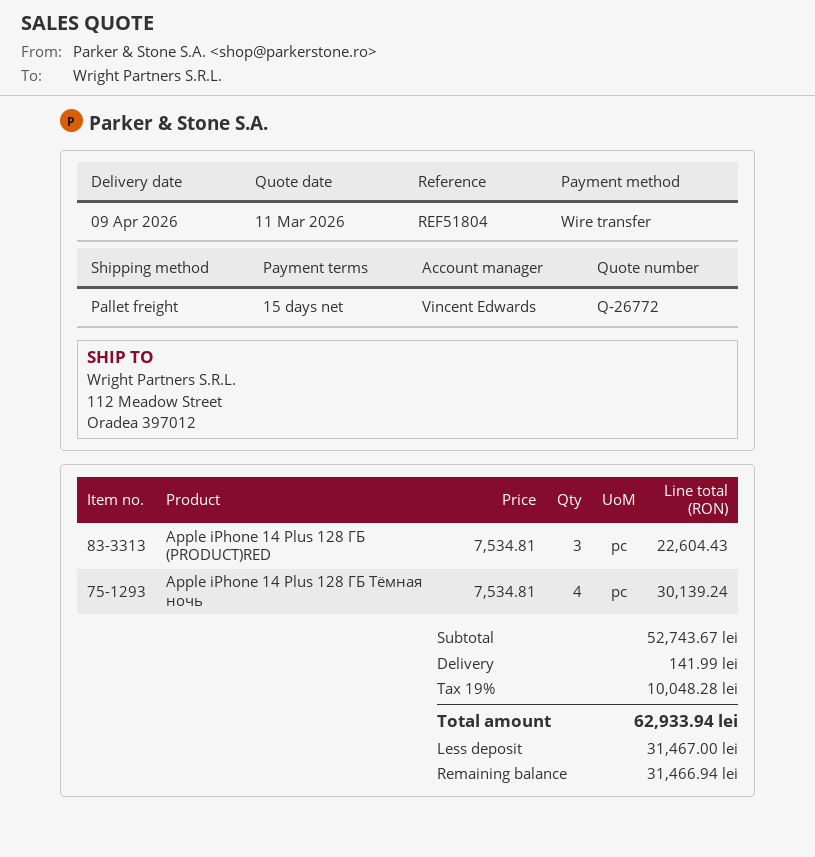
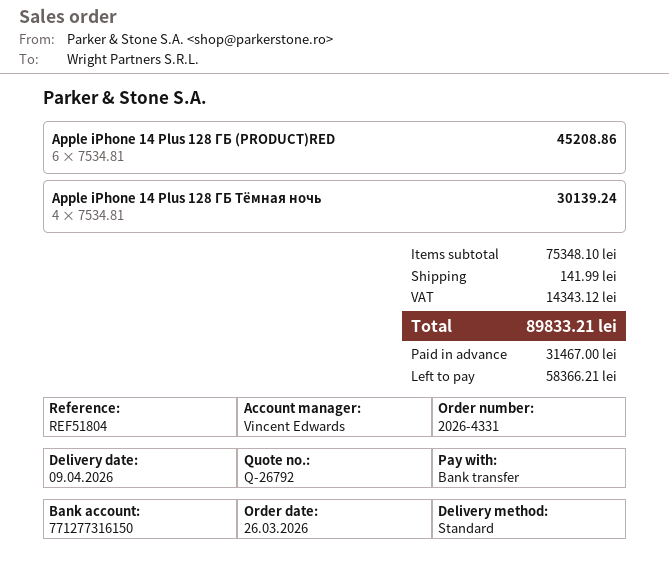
quote number: Q-26772 -> Q-26792
shipping method: pallet freight -> standard
Apple iPhone 14 Plus 128 ГБ (PRODUCT)RED: 3 x 7534.81 = 22604.43 -> 6 x 7534.81 = 45208.86
subtotal: 52743.67 -> 75348.10
tax: 10048.28 -> 14343.12
total: 62933.94 -> 89833.21
balance: 31466.94 -> 58366.21

